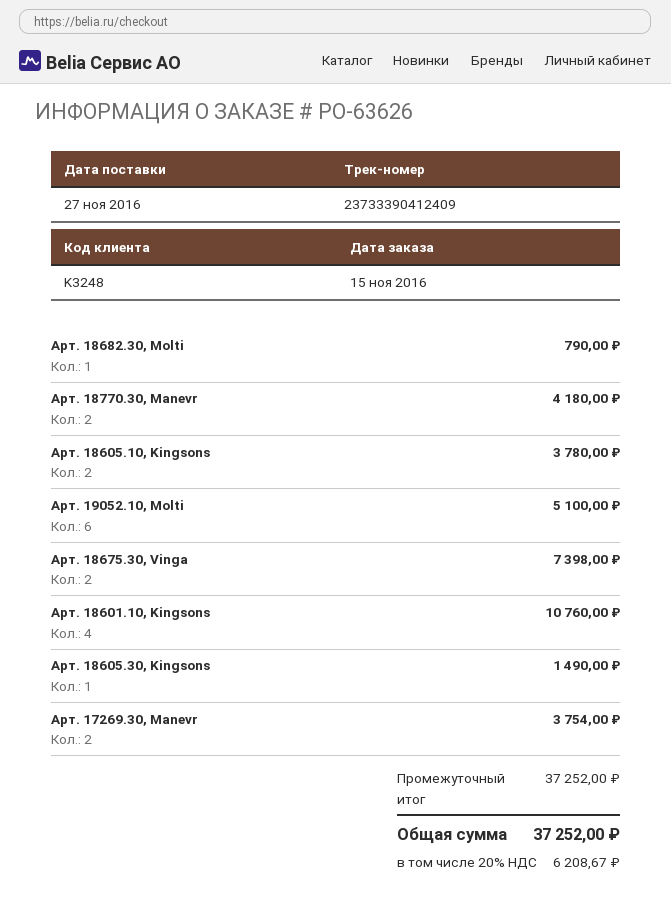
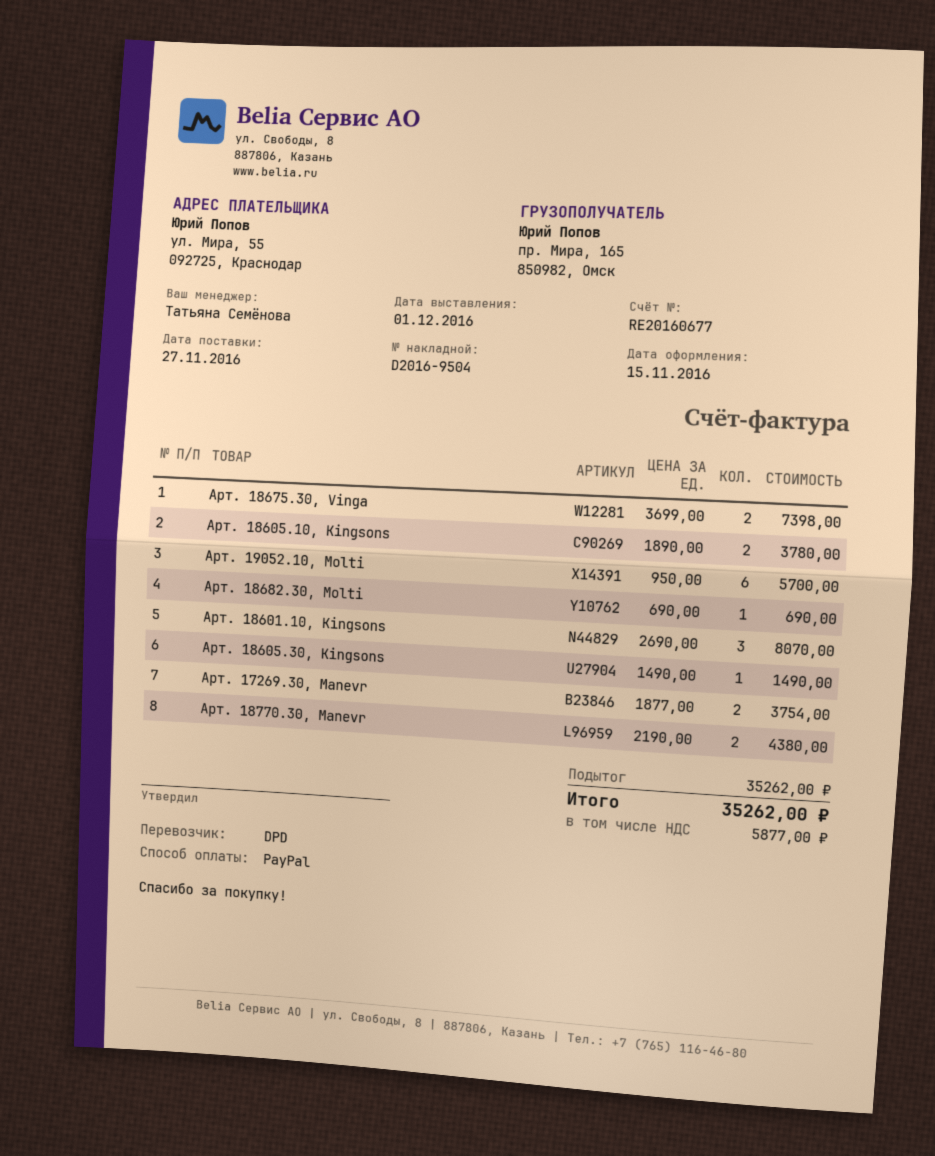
Арт. 18682.30, Molti: 1 for 790.00 -> 1 for 690.00
Арт. 18770.30, Manevr: 2 for 4180.00 -> 2 for 4380.00
Арт. 19052.10, Molti: 6 for 5100.00 -> 6 for 5700.00
Арт. 18601.10, Kingsons: 4 for 10760.00 -> 3 for 8070.00
subtotal: 37252.00 -> 35262.00
tax: 6208.67 -> 5877.00
total: 37252.00 -> 35262.00

